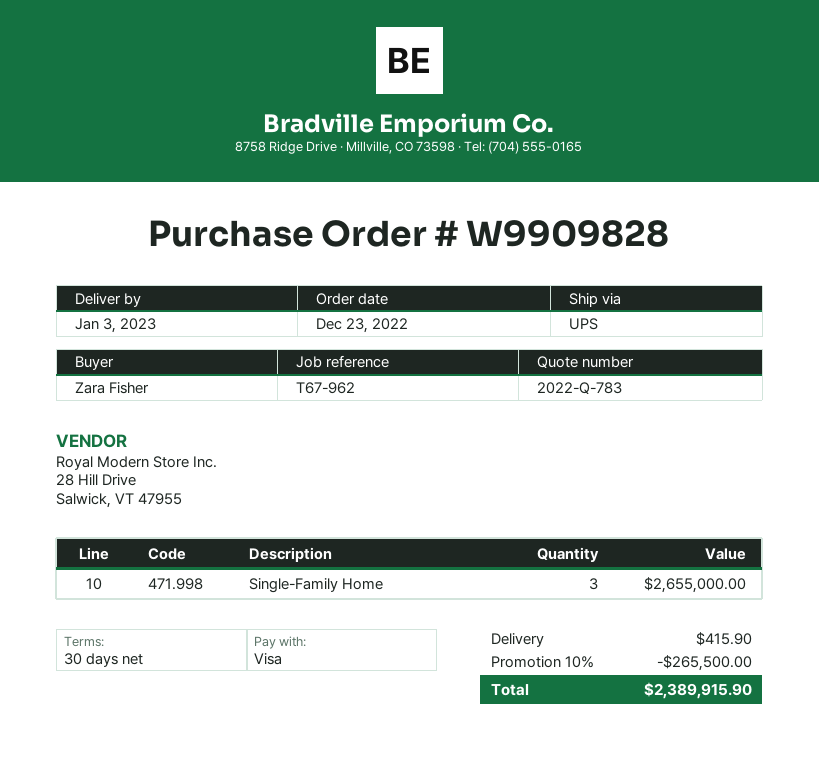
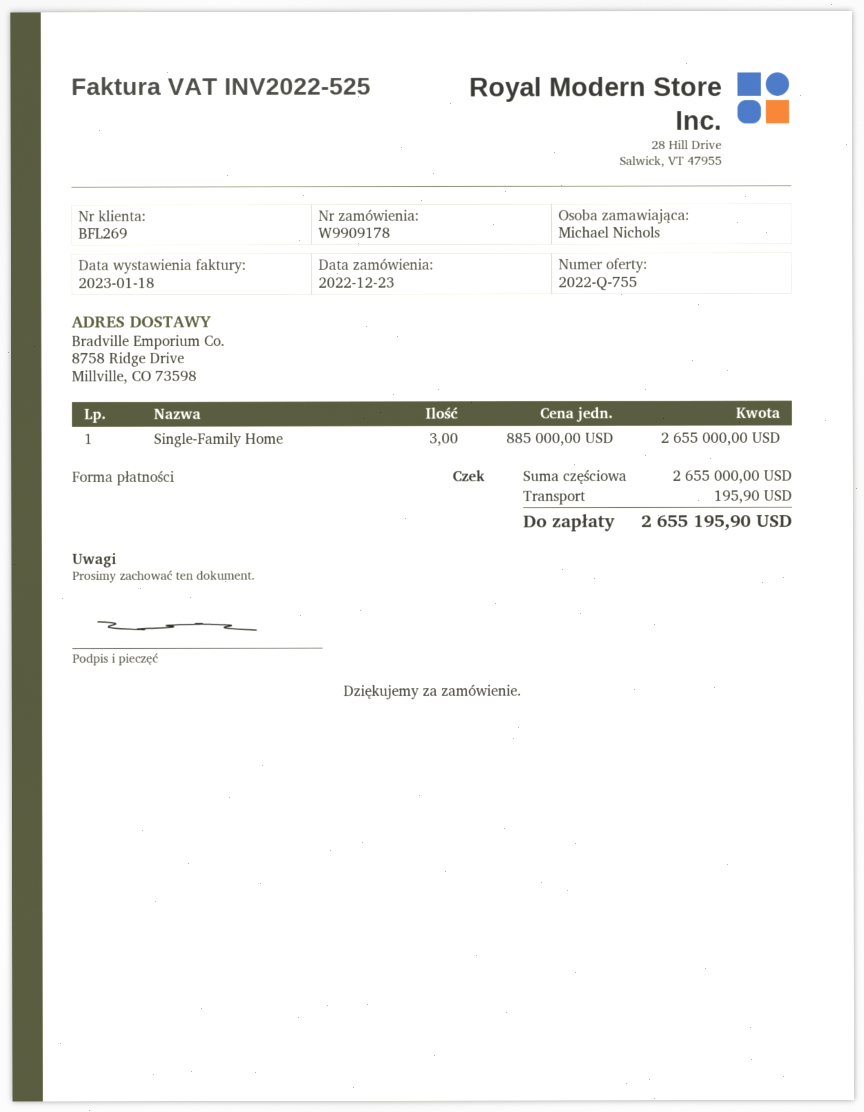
quote number: 2022-Q-783 -> 2022-Q-755
order number: W9909828 -> W9909178
ordered by: Zara Fisher -> Michael Nichols
payment method: Visa -> cheque
discount: 10% = 265500.00 -> none
shipping: 415.90 -> 195.90
total: 2389915.90 -> 2655195.90

